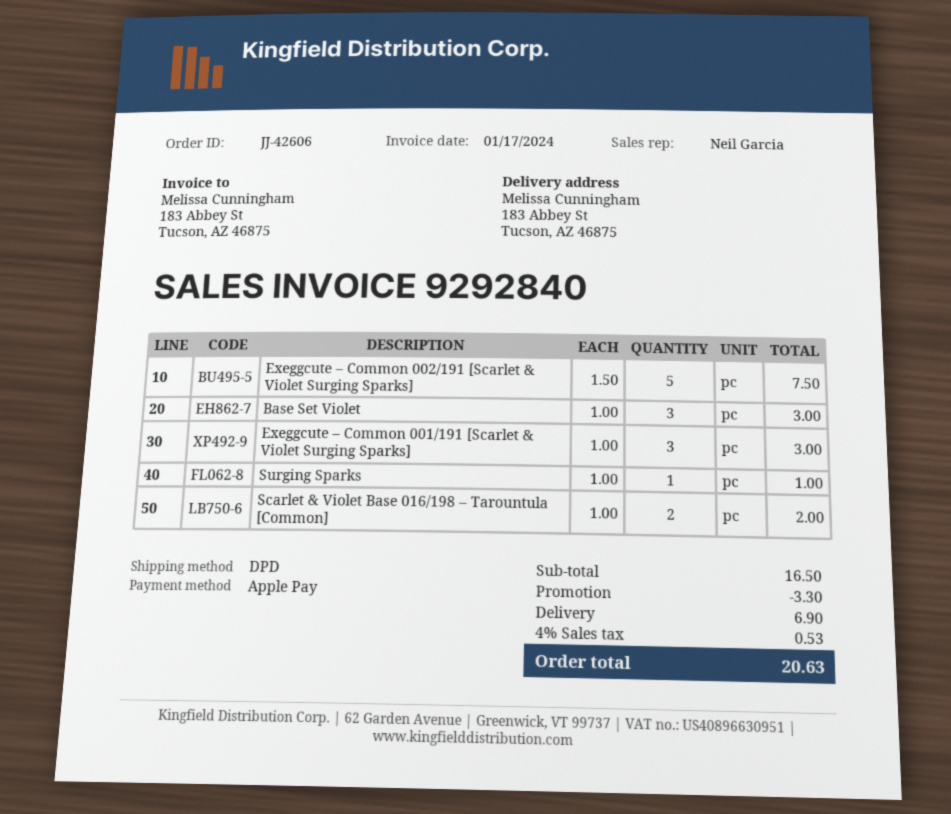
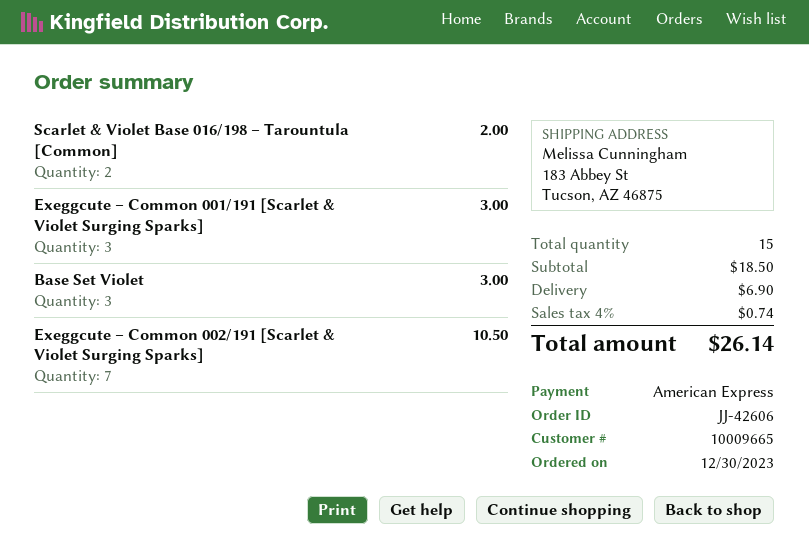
payment method: Apple Pay -> American Express
Exeggcute – Common 002/191 [Scarlet & Violet Surging Sparks]: 5 for 7.50 -> 7 for 10.50
Surging Sparks: 1 for 1.00 -> none
subtotal: 16.50 -> 18.50
discount: 3.30 -> none
tax: 4% = 0.53 -> 4% = 0.74
total: 20.63 -> 26.14

